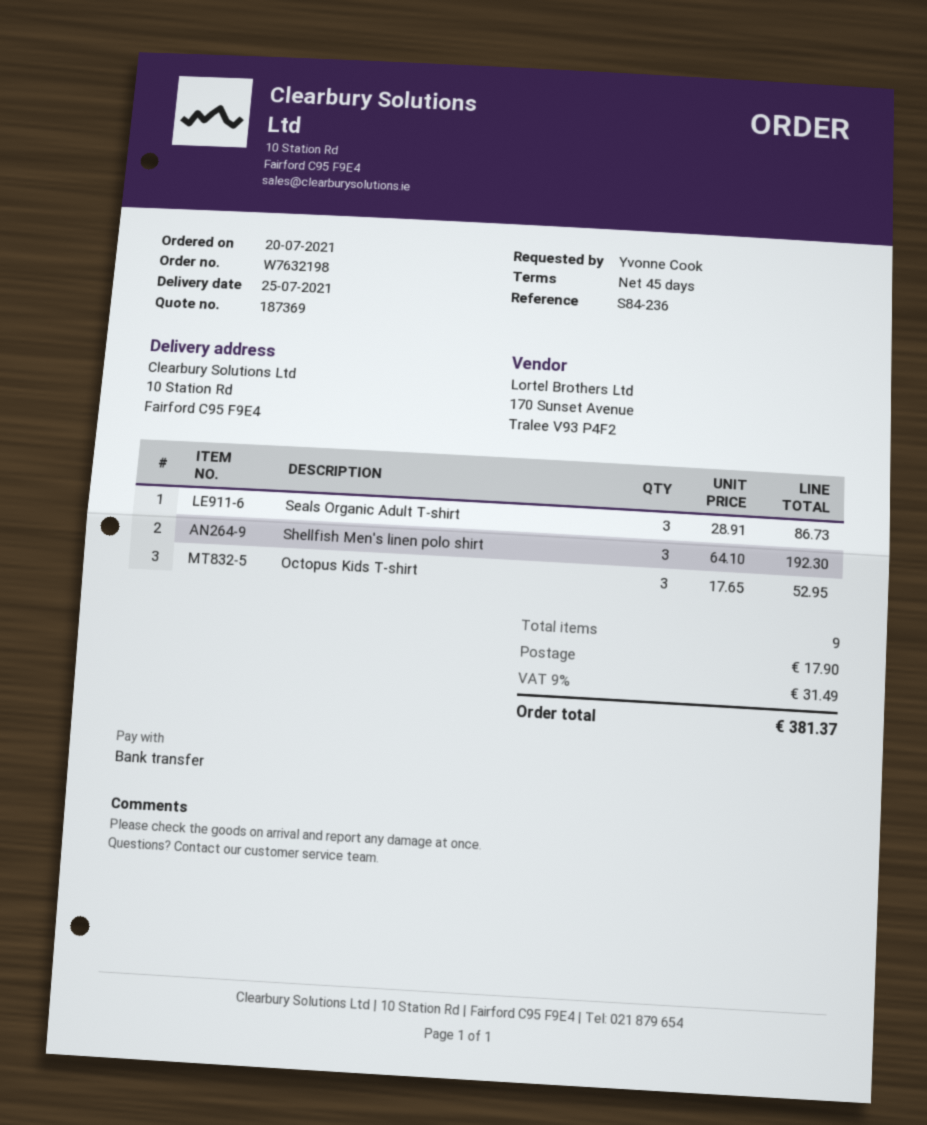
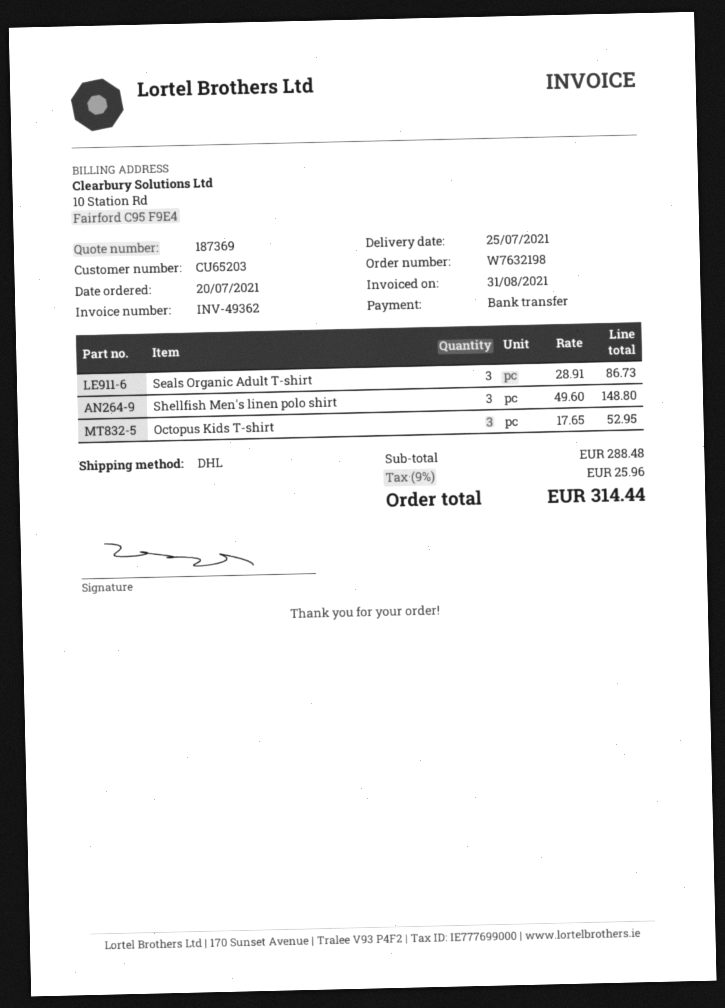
Shellfish Men's linen polo shirt: 3 x 64.10 = 192.30 -> 3 x 49.60 = 148.80
shipping: 17.90 -> none
tax: 9% = 31.49 -> 9% = 25.96
total: 381.37 -> 314.44

